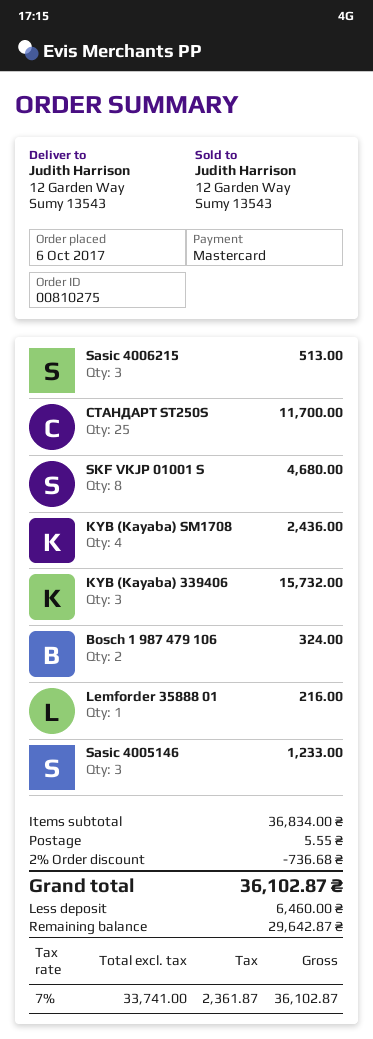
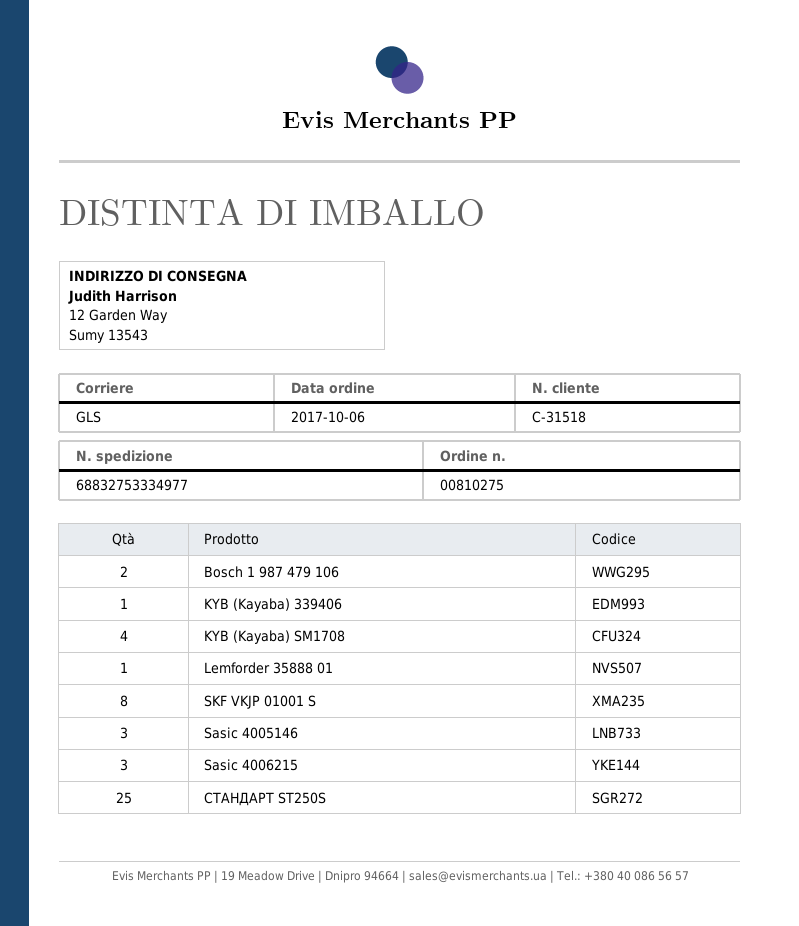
KYB (Kayaba) 339406: 3 -> 1

